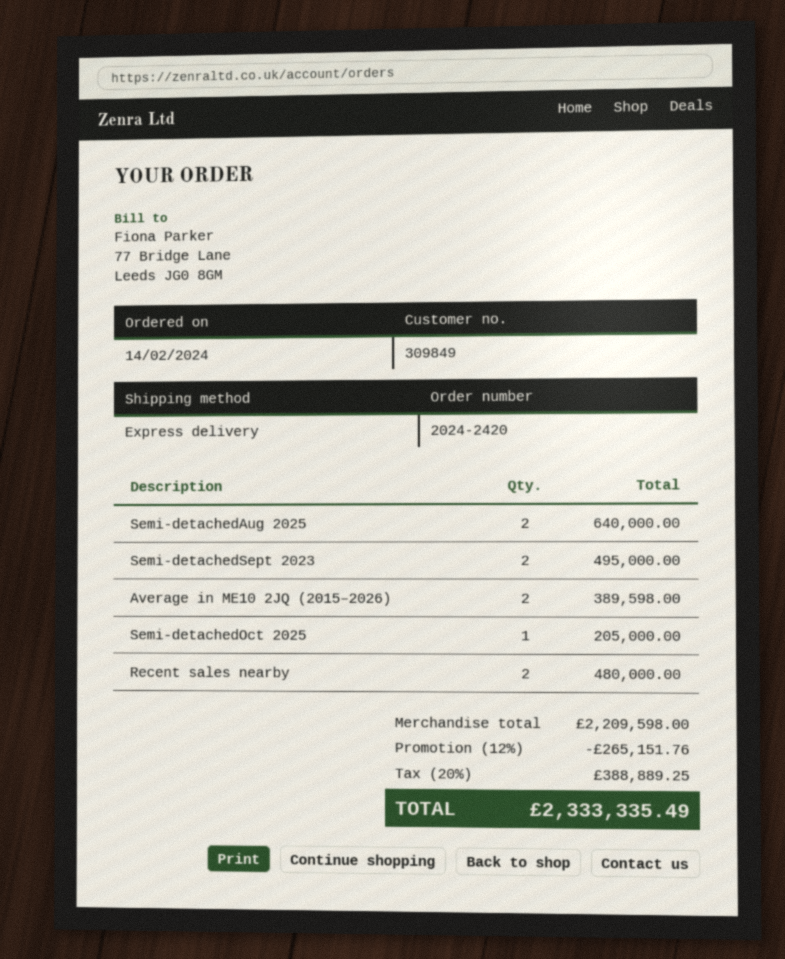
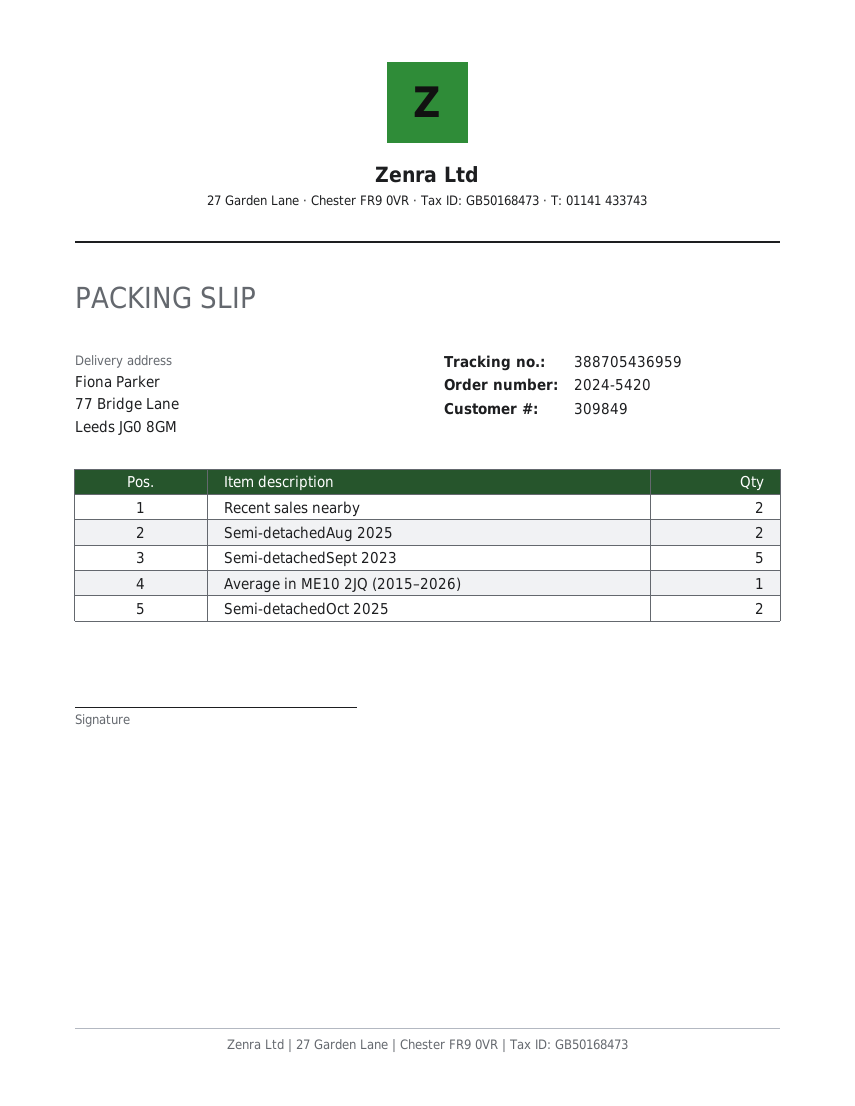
order number: 2024-2420 -> 2024-5420
Semi-detachedSept 2023: 2 -> 5
Average in ME10 2JQ (2015–2026): 2 -> 1
Semi-detachedOct 2025: 1 -> 2

